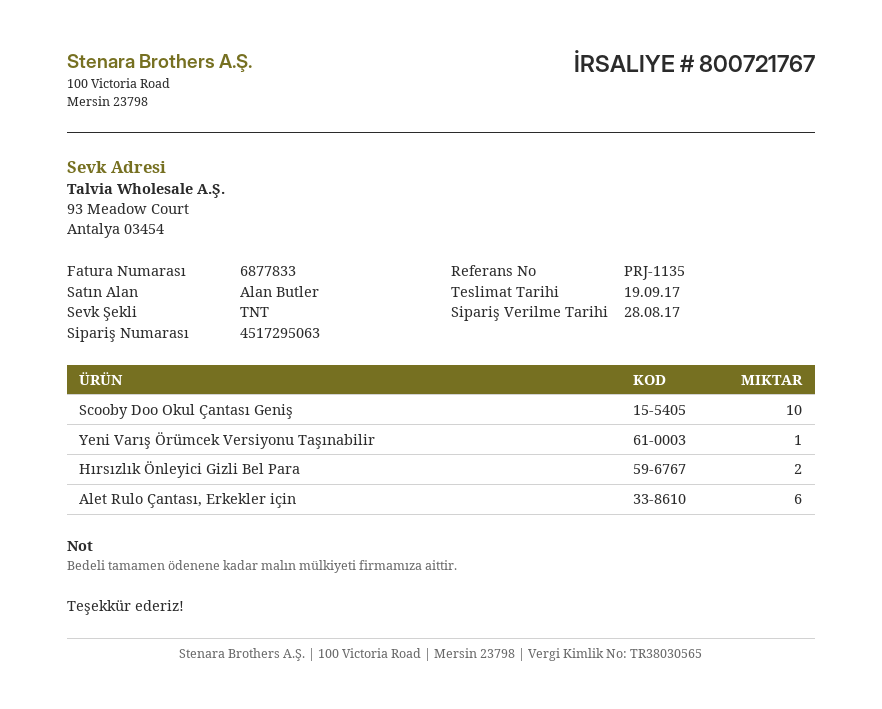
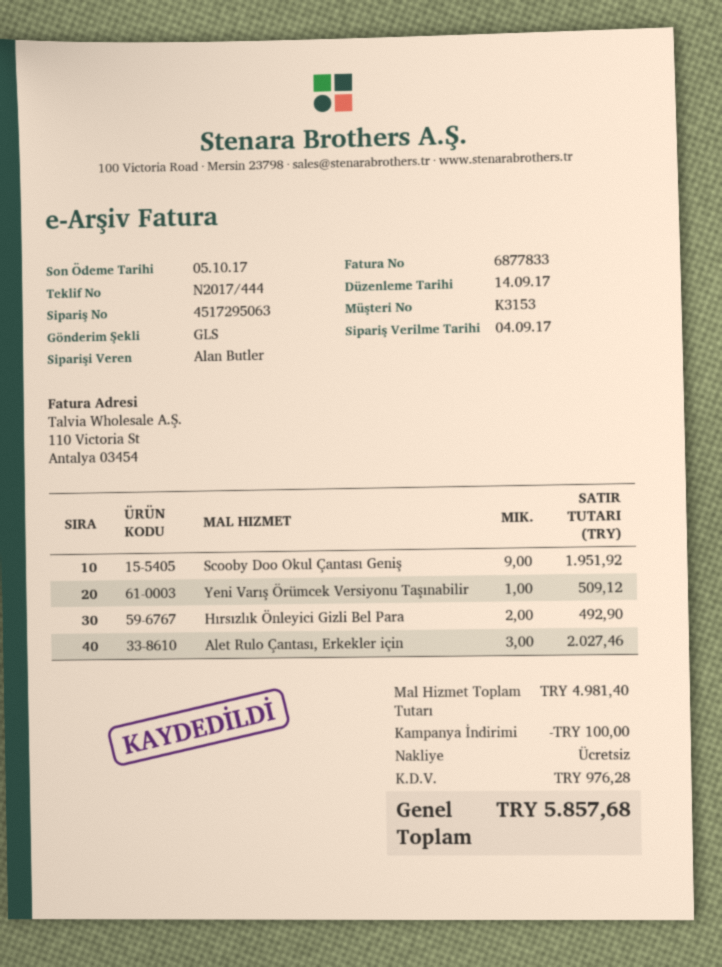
order date: 2017-08-28 -> 2017-09-04
shipping method: TNT -> GLS
Scooby Doo Okul Çantası Geniş: 10 -> 9
Alet Rulo Çantası, Erkekler için: 6 -> 3

